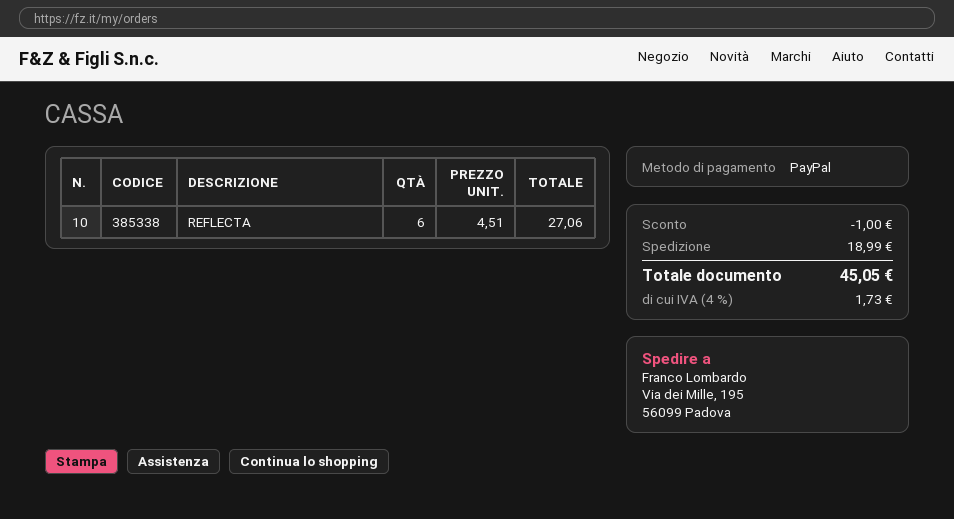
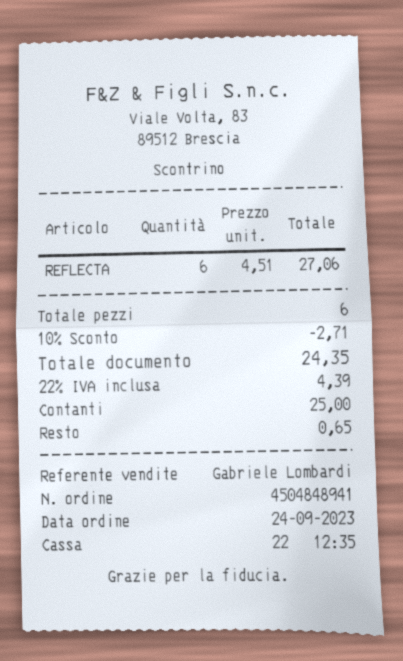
payment method: PayPal -> cash
discount: 1.00 -> 2.71
shipping: 18.99 -> none
tax: 4% = 1.73 -> 22% = 4.39
total: 45.05 -> 24.35

